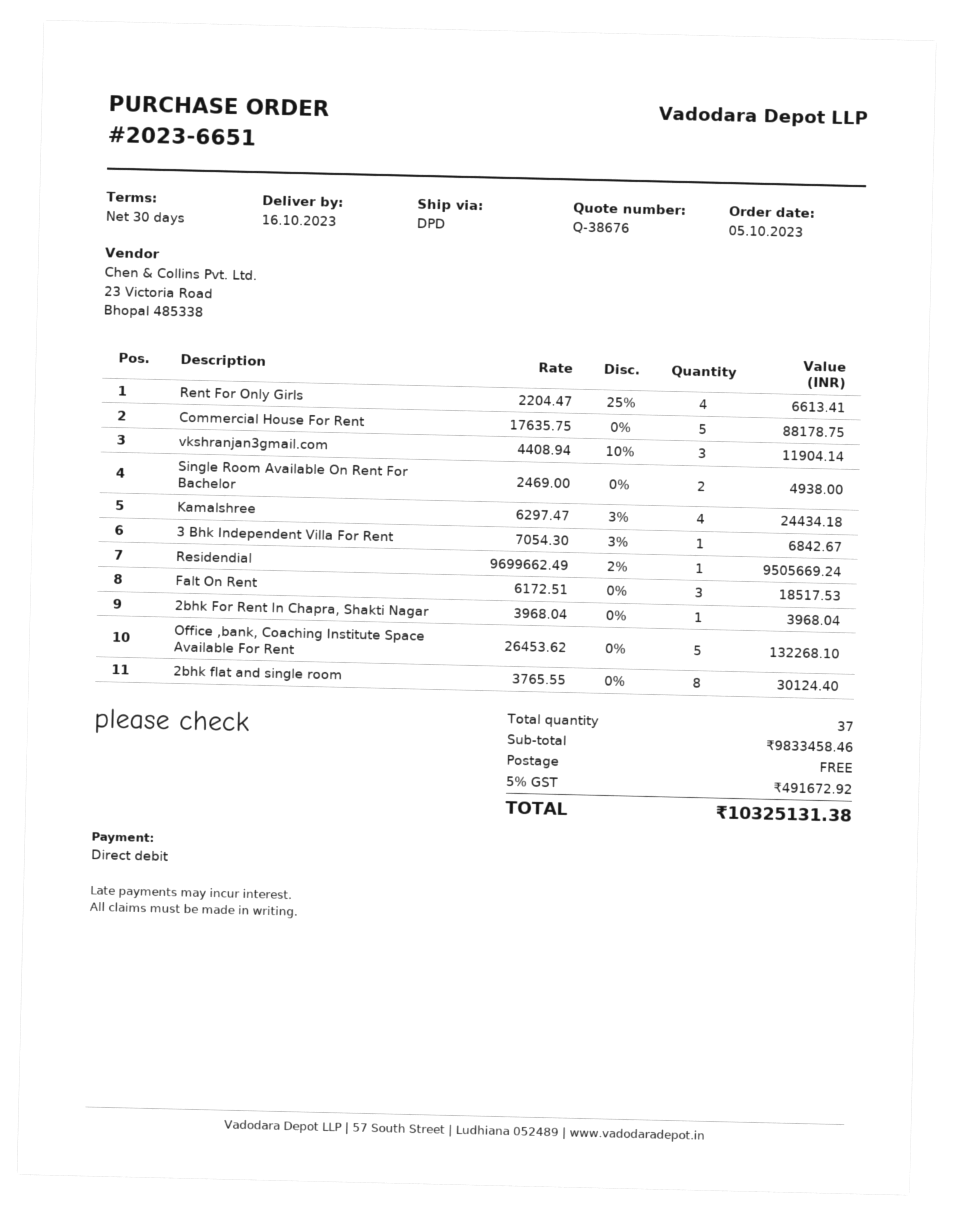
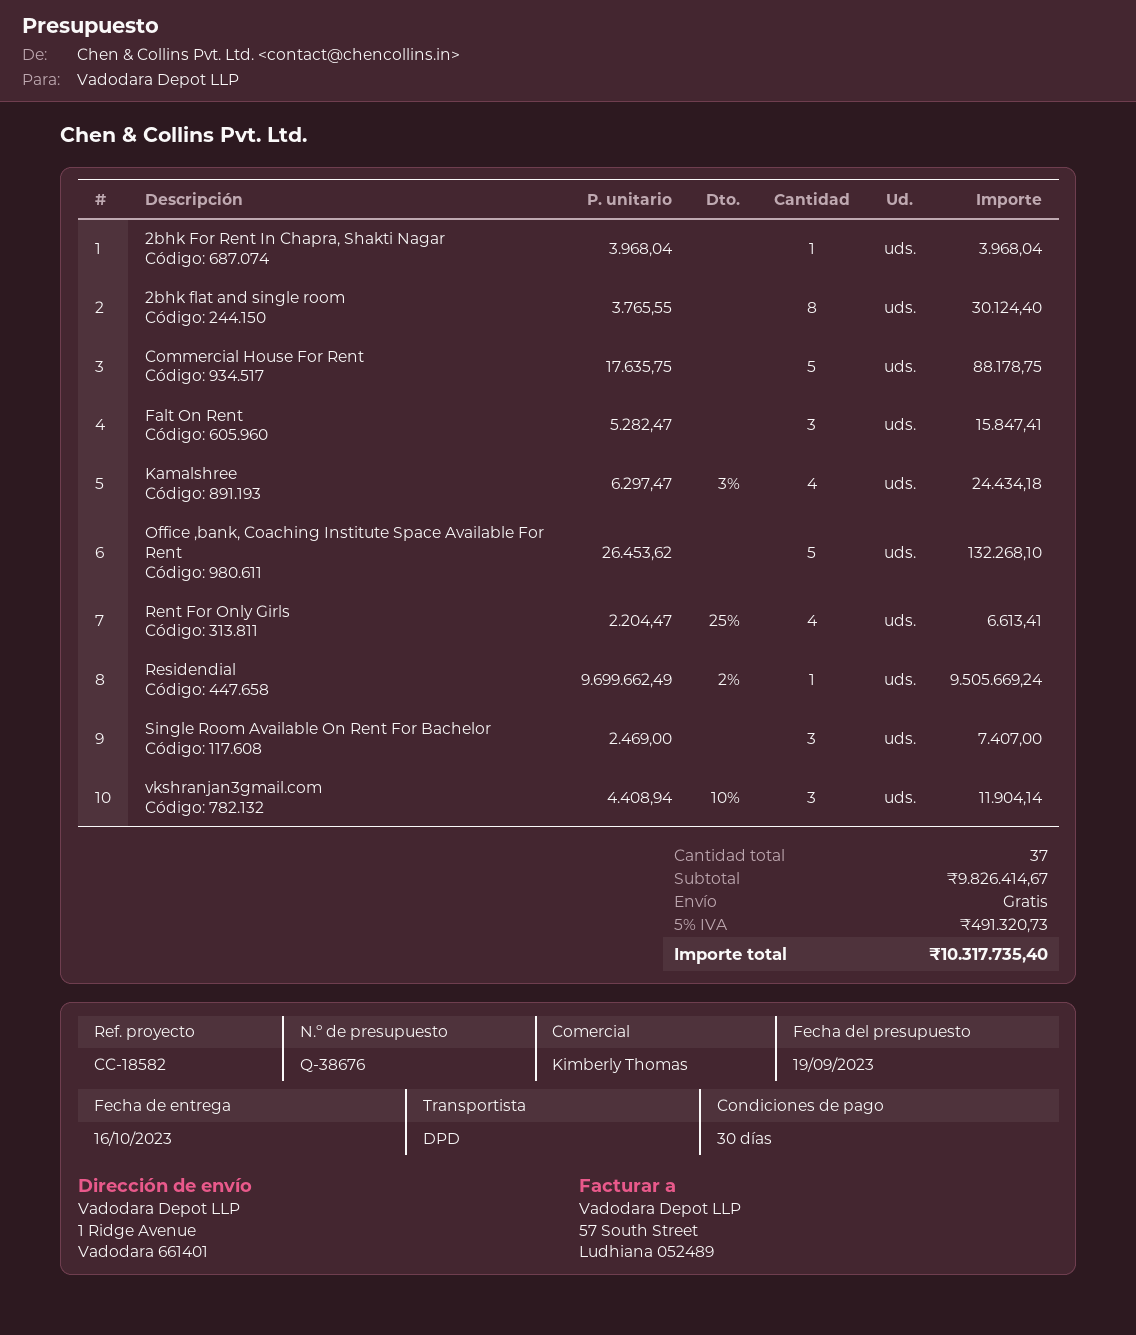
Single Room Available On Rent For Bachelor: 2 x 2469.00 = 4938.00 -> 3 x 2469.00 = 7407.00
3 Bhk Independent Villa For Rent: 1 x 7054.30 - 3% = 6842.67 -> none
Falt On Rent: 3 x 6172.51 = 18517.53 -> 3 x 5282.47 = 15847.41
subtotal: 9833458.46 -> 9826414.67
tax: 5% = 491672.92 -> 5% = 491320.73
total: 10325131.38 -> 10317735.40

